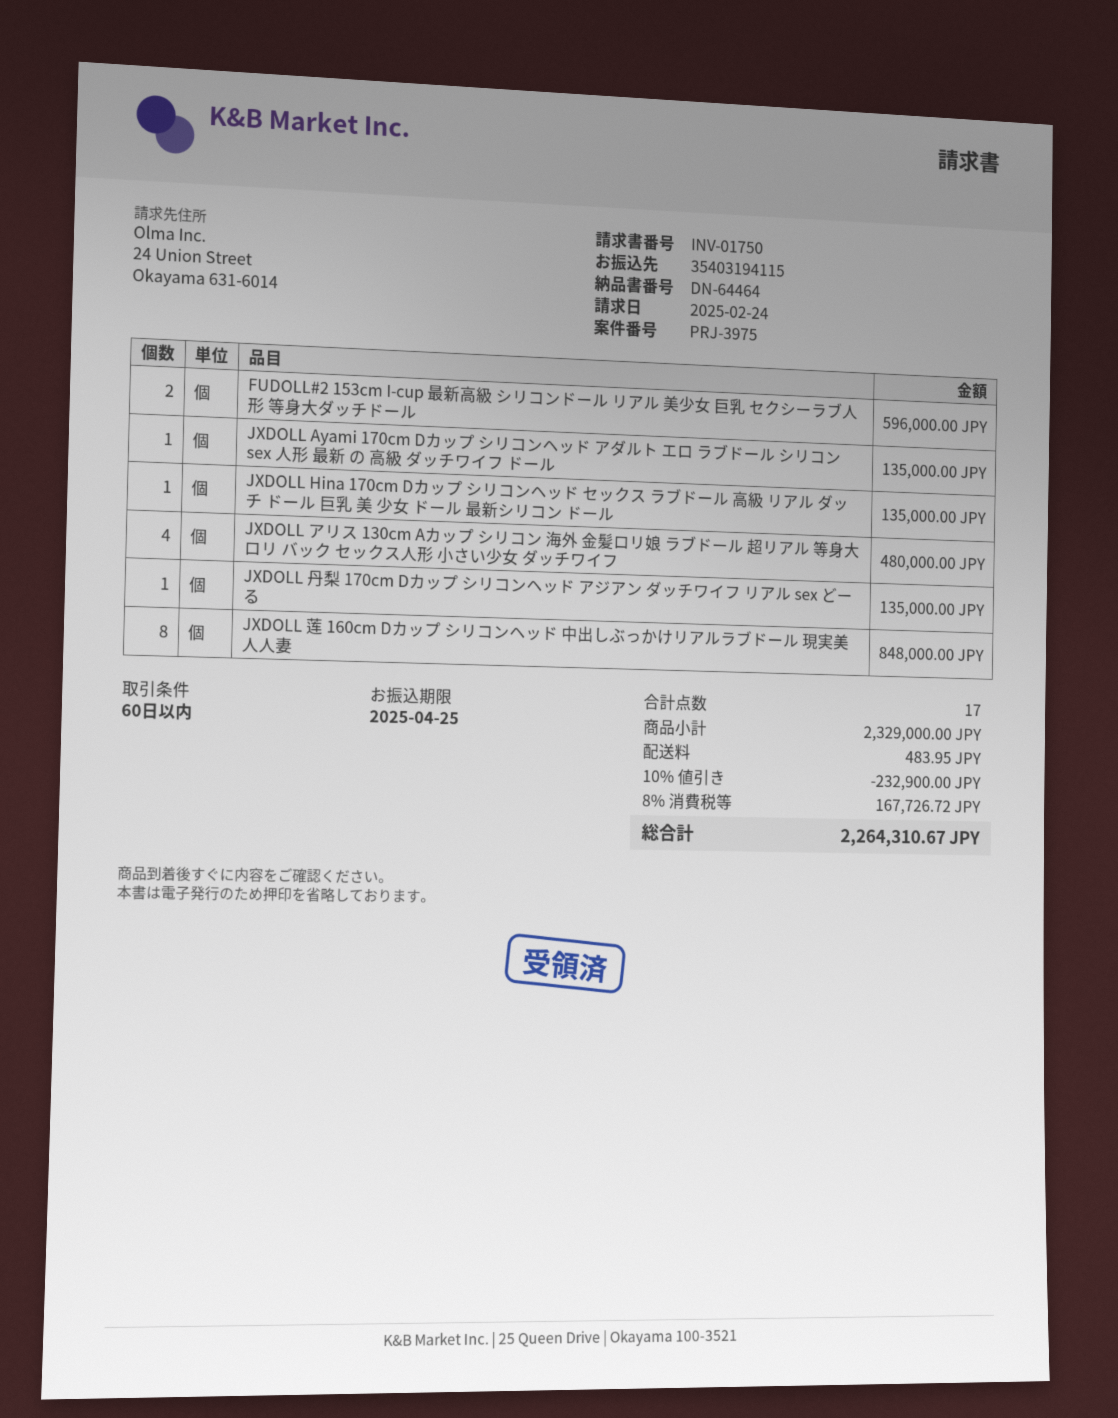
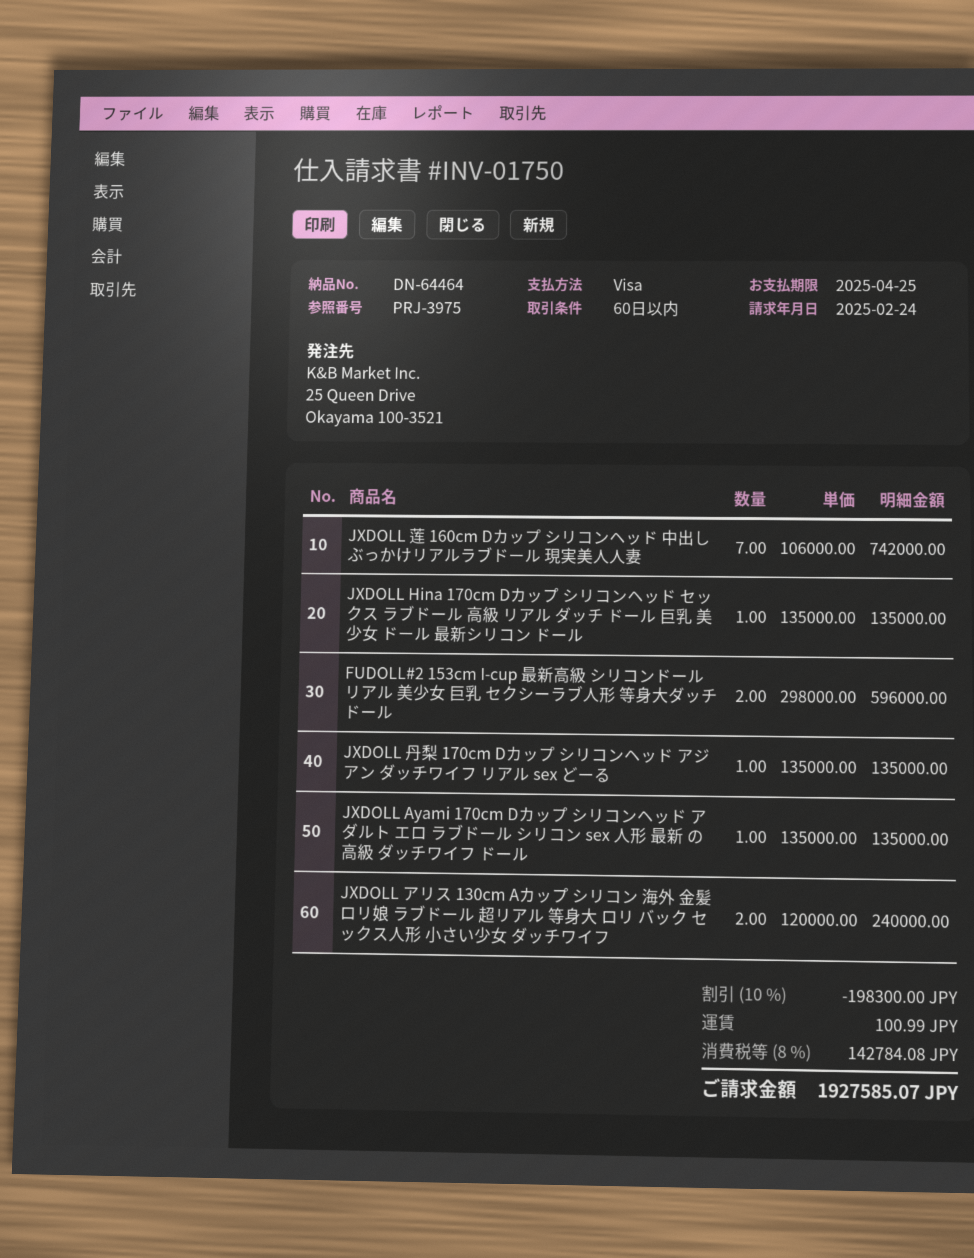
JXDOLL アリス 130cm Aカップ シリコン 海外 金髪ロリ娘 ラブドール 超リアル 等身大 ロリ バック セックス人形 小さい少女 ダッチワイフ: 4 for 480000.00 -> 2 for 240000.00
JXDOLL 莲 160cm Dカップ シリコンヘッド 中出しぶっかけリアルラブドール 現実美人人妻: 8 for 848000.00 -> 7 for 742000.00
discount: 10% = 232900.00 -> 10% = 198300.00
shipping: 483.95 -> 100.99
tax: 8% = 167726.72 -> 8% = 142784.08
total: 2264310.67 -> 1927585.07

